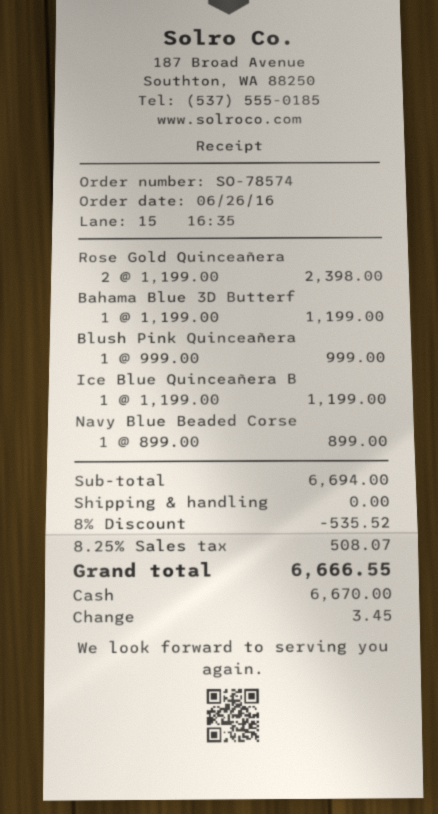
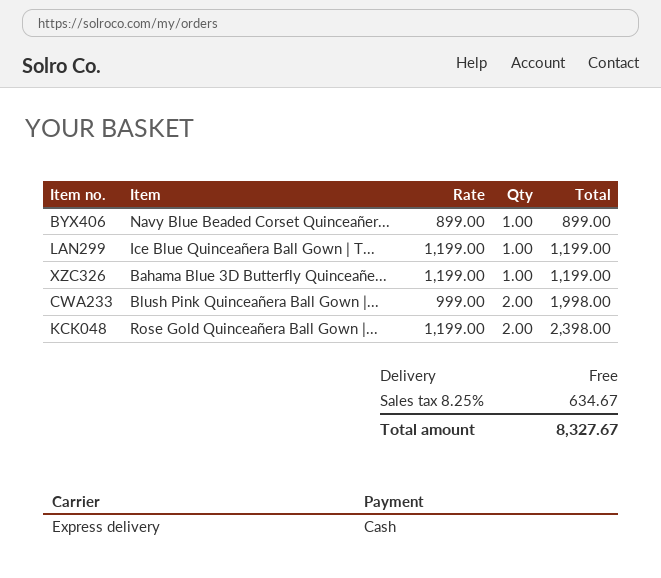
Blush Pink Quinceañera: 1 x 999.00 = 999.00 -> 2 x 999.00 = 1998.00
discount: 8% = 535.52 -> none
tax: 8.25% = 508.07 -> 8.25% = 634.67
total: 6666.55 -> 8327.67

